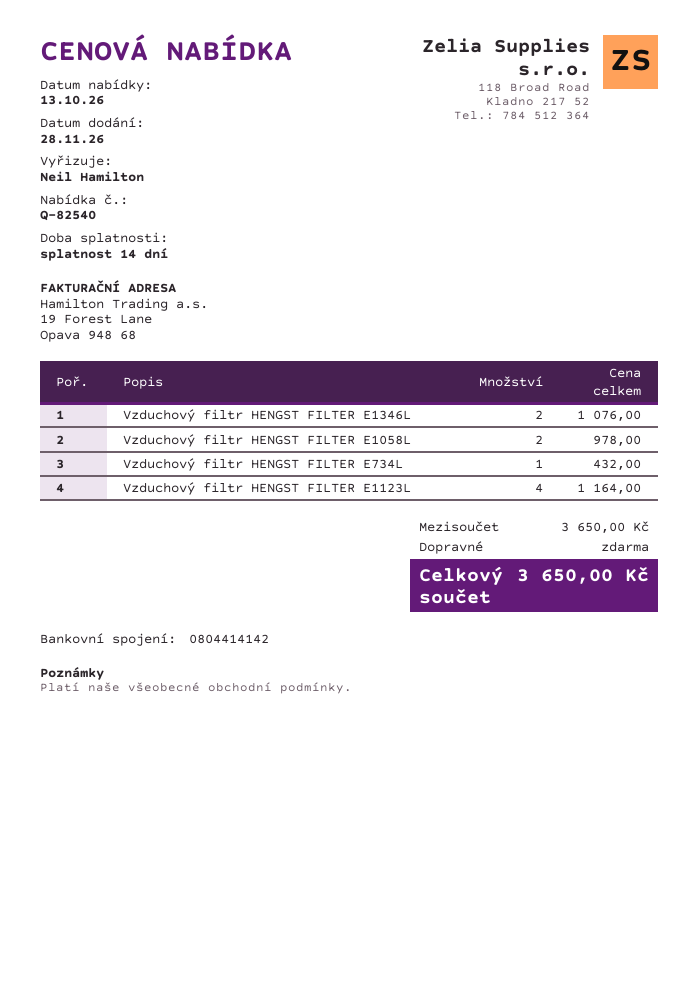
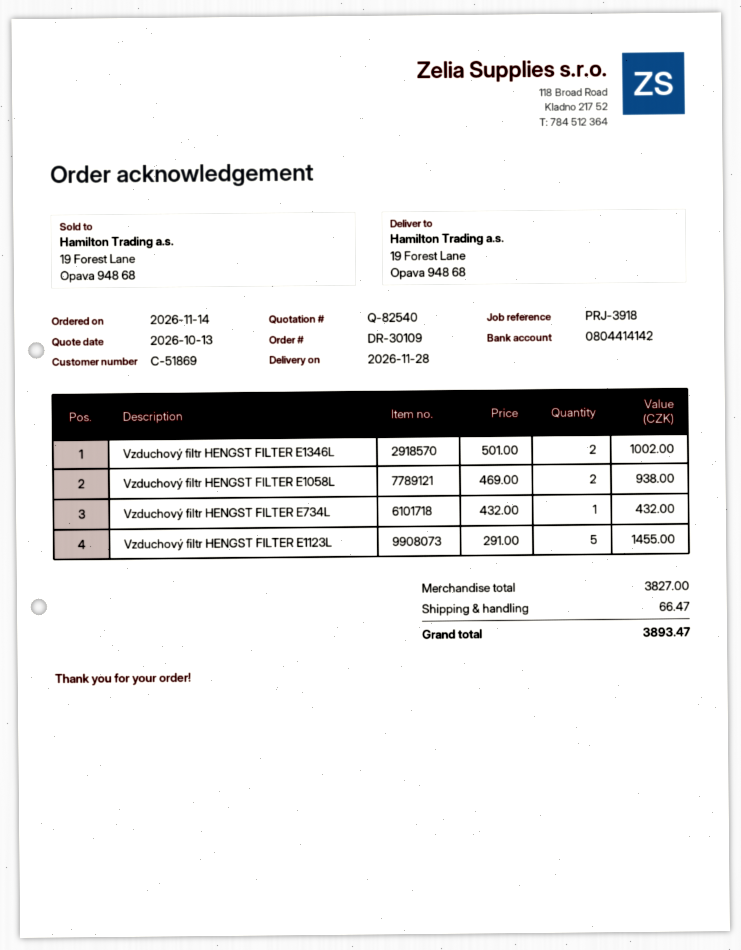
Vzduchový filtr HENGST FILTER E1346L: 2 for 1076.00 -> 2 for 1002.00
Vzduchový filtr HENGST FILTER E1058L: 2 for 978.00 -> 2 for 938.00
Vzduchový filtr HENGST FILTER E1123L: 4 for 1164.00 -> 5 for 1455.00
subtotal: 3650.00 -> 3827.00
shipping: 0.00 -> 66.47
total: 3650.00 -> 3893.47

